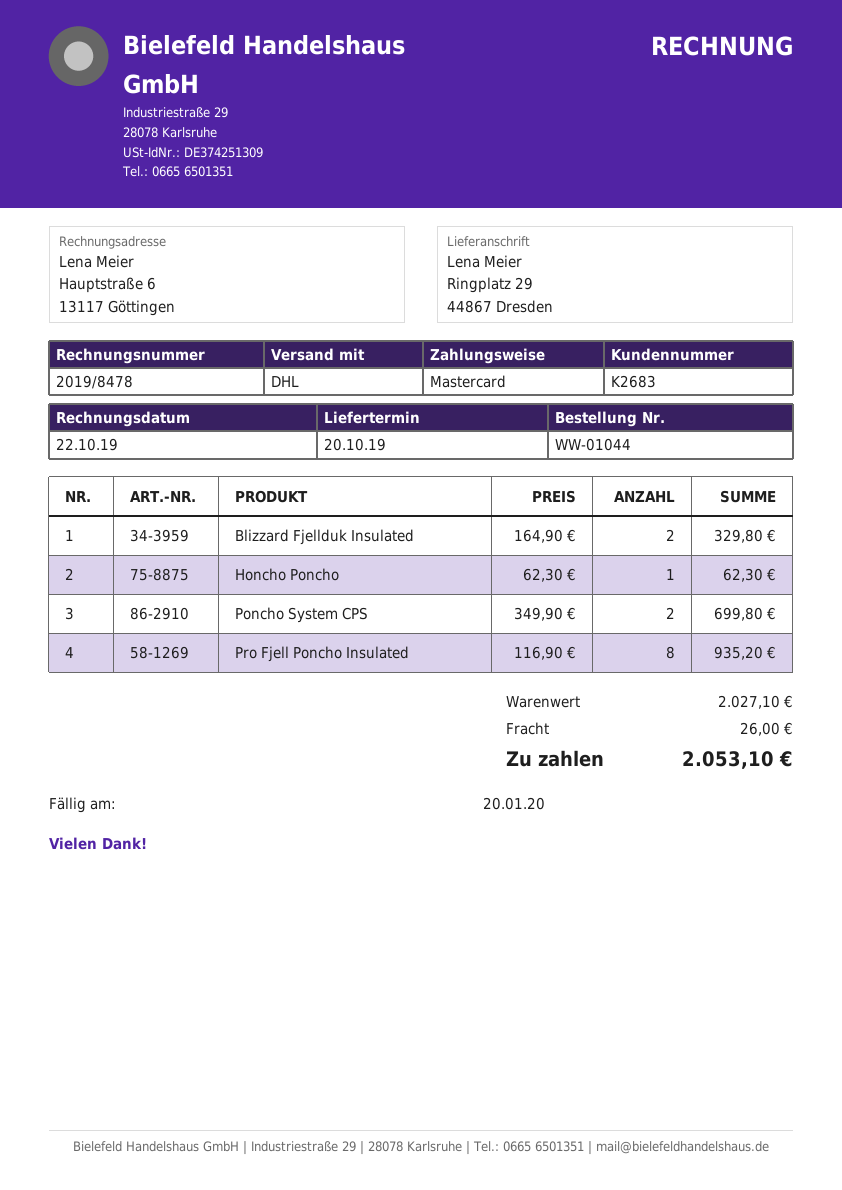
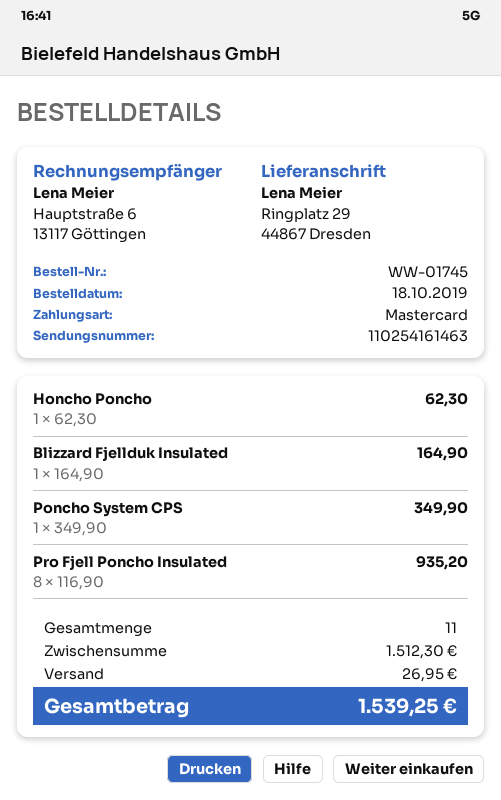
order number: WW-01044 -> WW-01745
Blizzard Fjellduk Insulated: 2 x 164.90 = 329.80 -> 1 x 164.90 = 164.90
Poncho System CPS: 2 x 349.90 = 699.80 -> 1 x 349.90 = 349.90
subtotal: 2027.10 -> 1512.30
shipping: 26.00 -> 26.95
total: 2053.10 -> 1539.25

